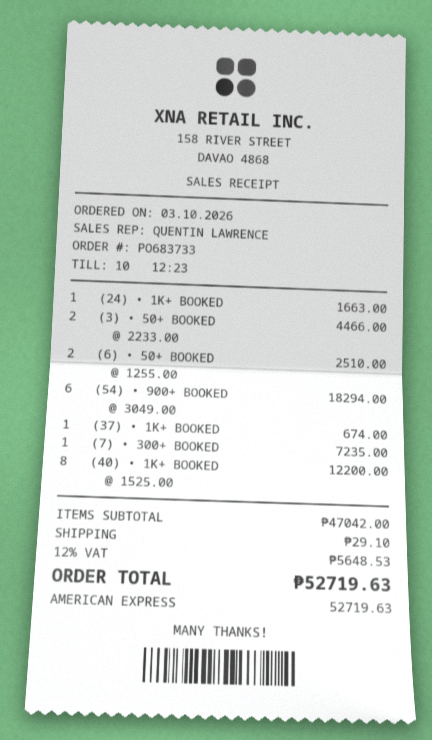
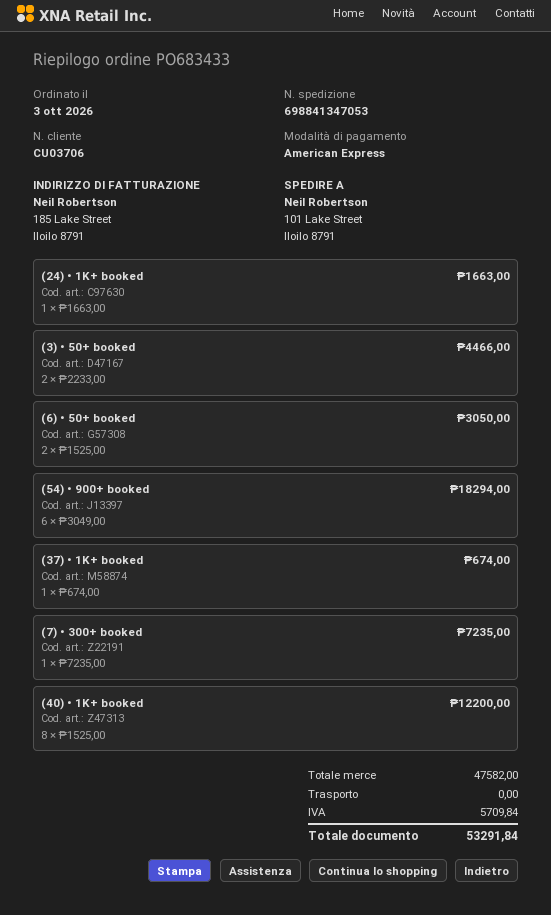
order number: PO683733 -> PO683433
(6) • 50+ BOOKED: 2 x 1255.00 = 2510.00 -> 2 x 1525.00 = 3050.00
subtotal: 47042.00 -> 47582.00
shipping: 29.10 -> 0.00
tax: 5648.53 -> 5709.84
total: 52719.63 -> 53291.84

